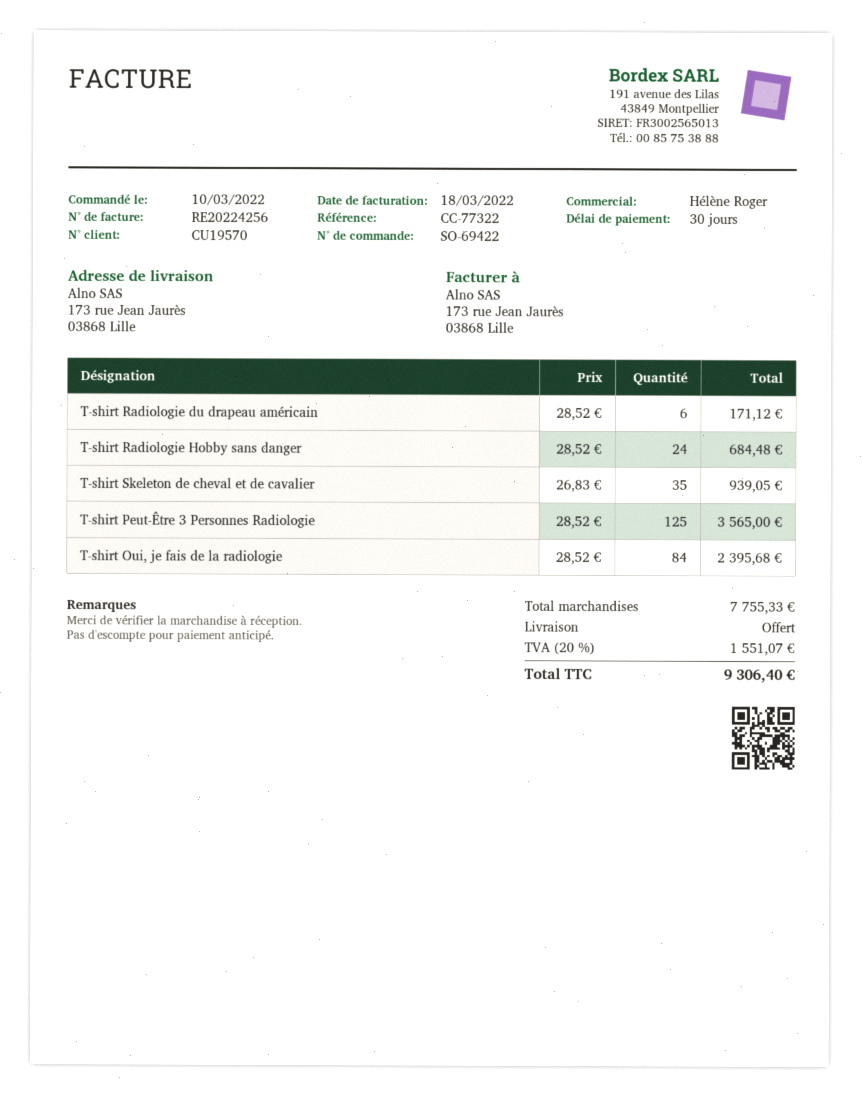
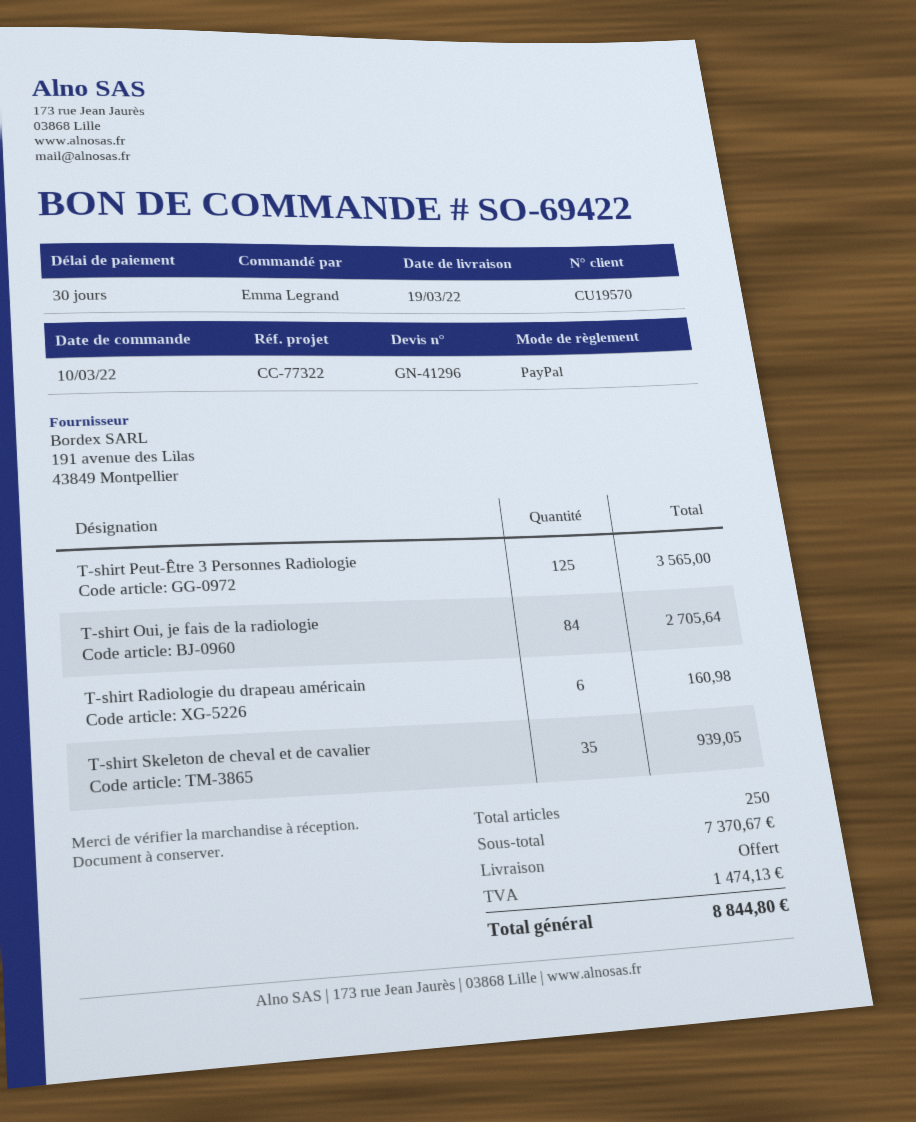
T-shirt Radiologie du drapeau américain: 6 for 171.12 -> 6 for 160.98
T-shirt Radiologie Hobby sans danger: 24 for 684.48 -> none
T-shirt Oui, je fais de la radiologie: 84 for 2395.68 -> 84 for 2705.64
subtotal: 7755.33 -> 7370.67
tax: 1551.07 -> 1474.13
total: 9306.40 -> 8844.80

